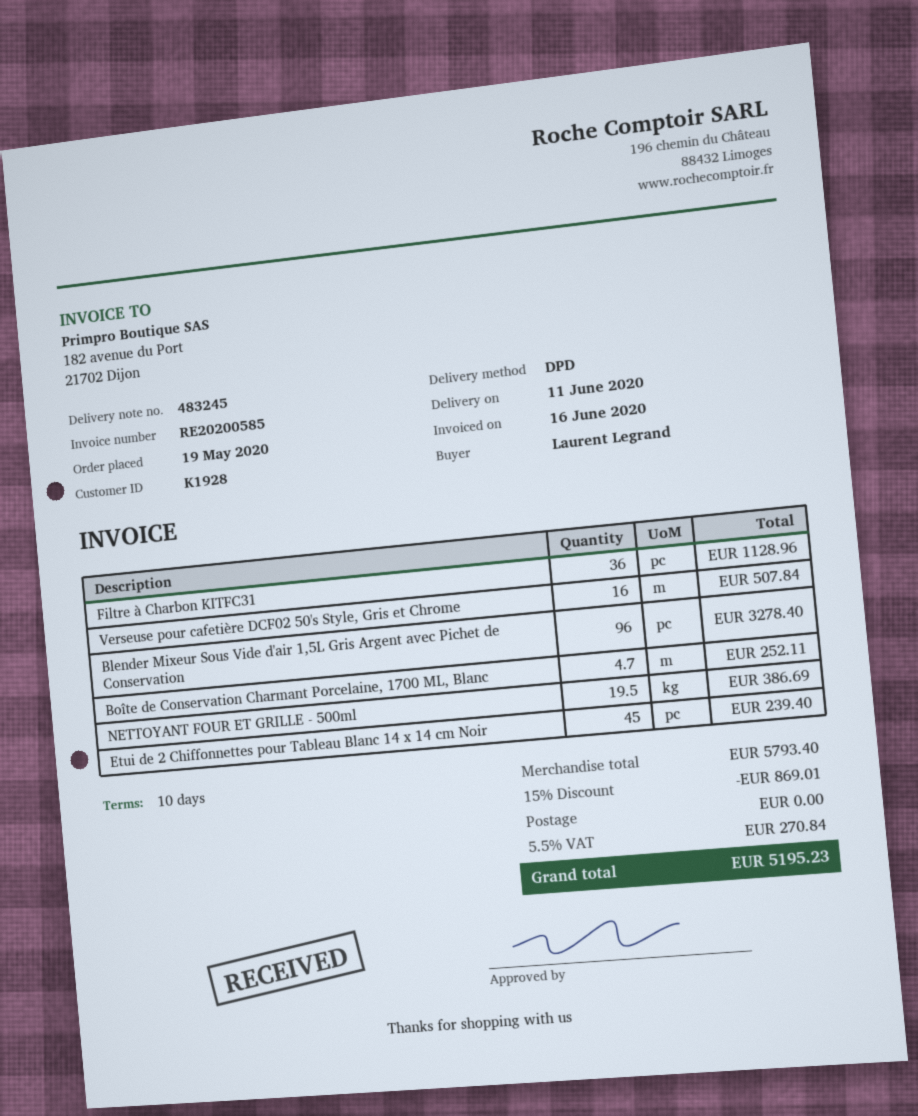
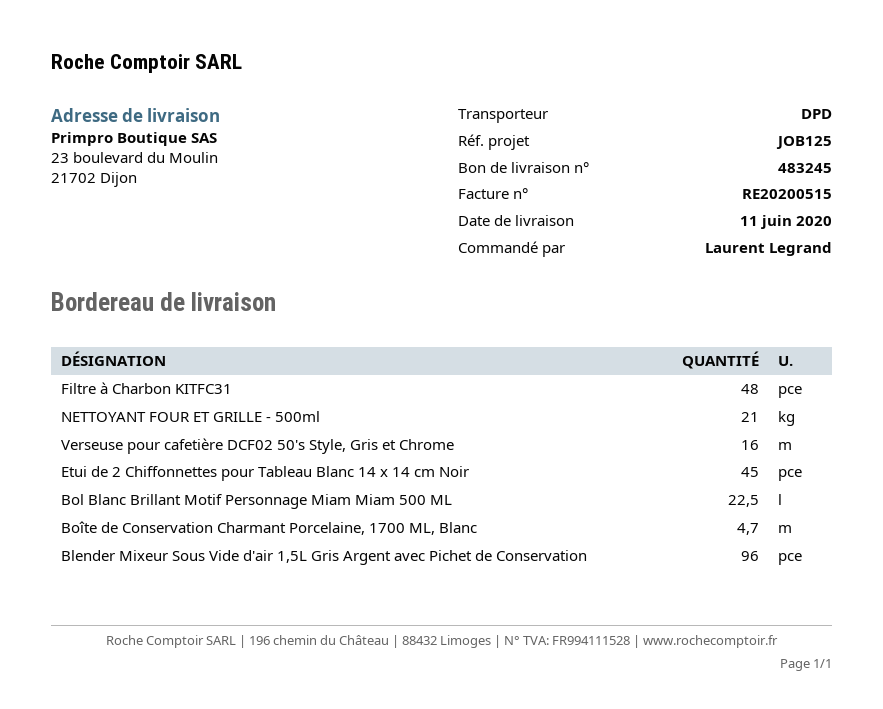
invoice number: RE20200585 -> RE20200515
Filtre à Charbon KITFC31: 36 -> 48
NETTOYANT FOUR ET GRILLE - 500ml: 19.5 -> 21
Bol Blanc Brillant Motif Personnage Miam Miam 500 ML: none -> 22.5

